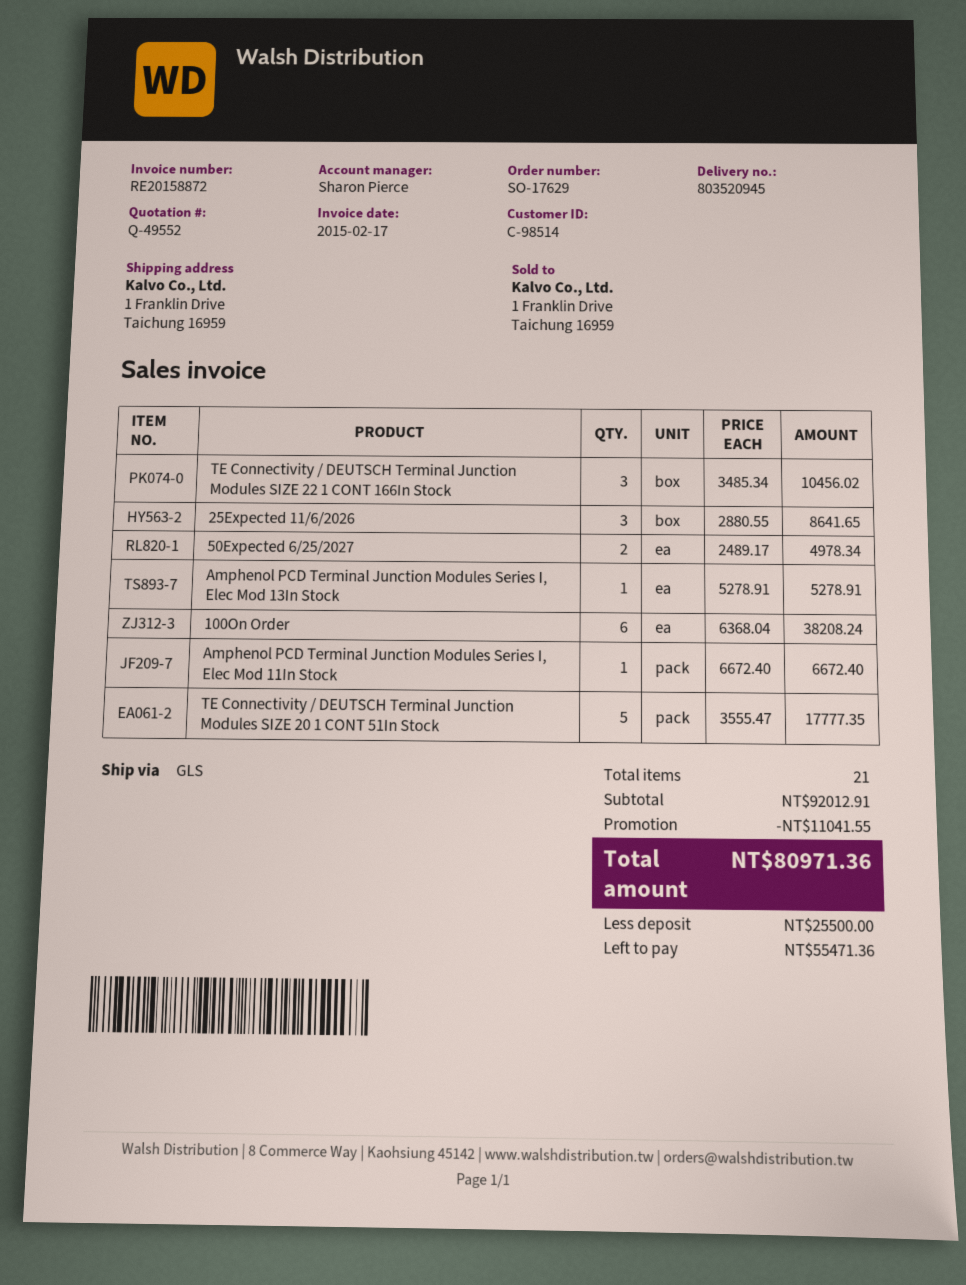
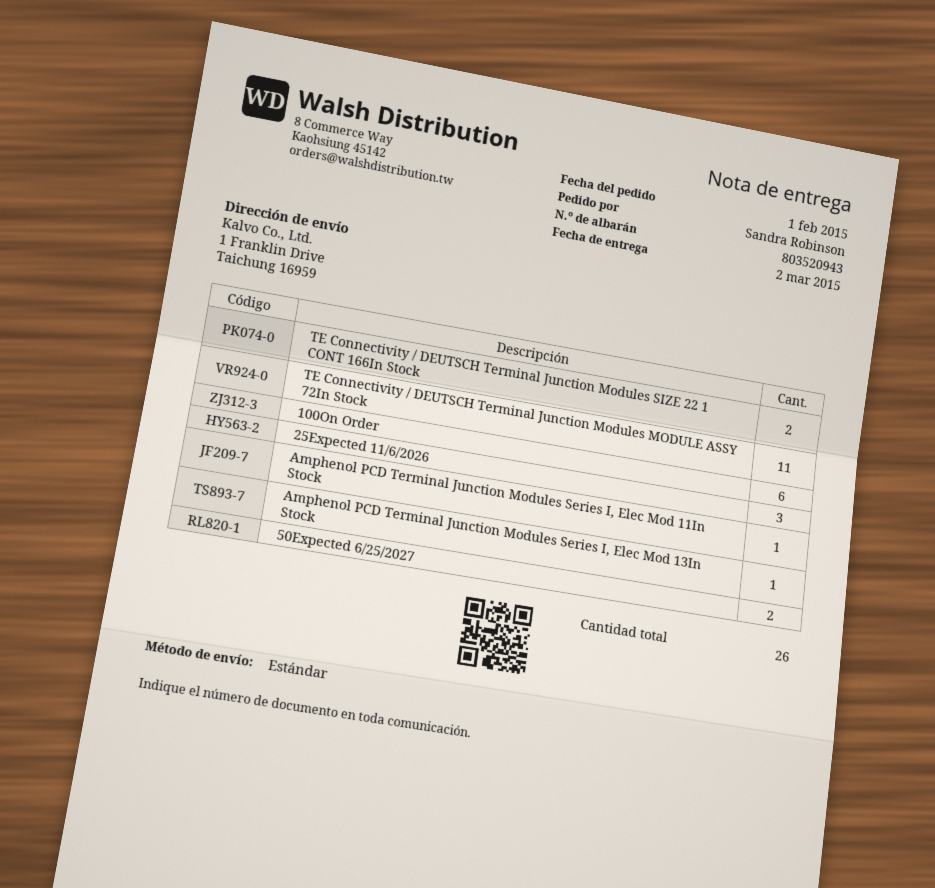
delivery note number: 803520945 -> 803520943
shipping method: GLS -> standard
TE Connectivity / DEUTSCH Terminal Junction Modules SIZE 22 1 CONT 166In Stock: 3 -> 2
TE Connectivity / DEUTSCH Terminal Junction Modules SIZE 20 1 CONT 51In Stock: 5 -> none
TE Connectivity / DEUTSCH Terminal Junction Modules MODULE ASSY 72In Stock: none -> 11
total quantity: 21 -> 26

